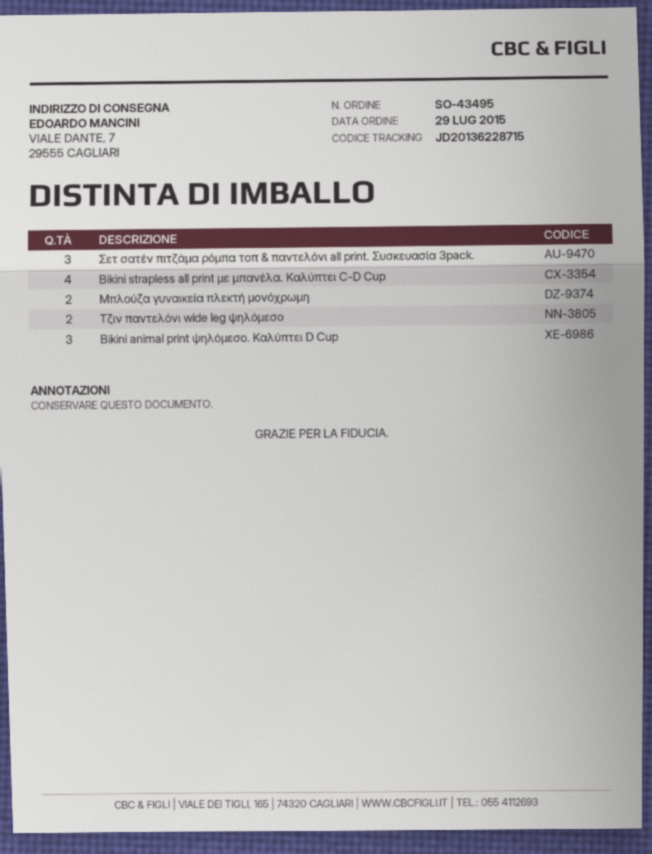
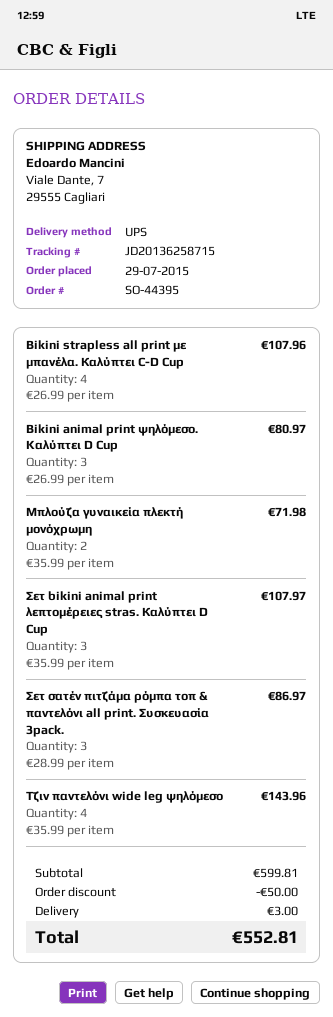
order number: SO-43495 -> SO-44395
tracking number: JD20136228715 -> JD20136258715
Τζιν παντελόνι wide leg ψηλόμεσο: 2 -> 4
Σετ bikini animal print λεπτομέρειες stras. Καλύπτει D Cup: none -> 3

